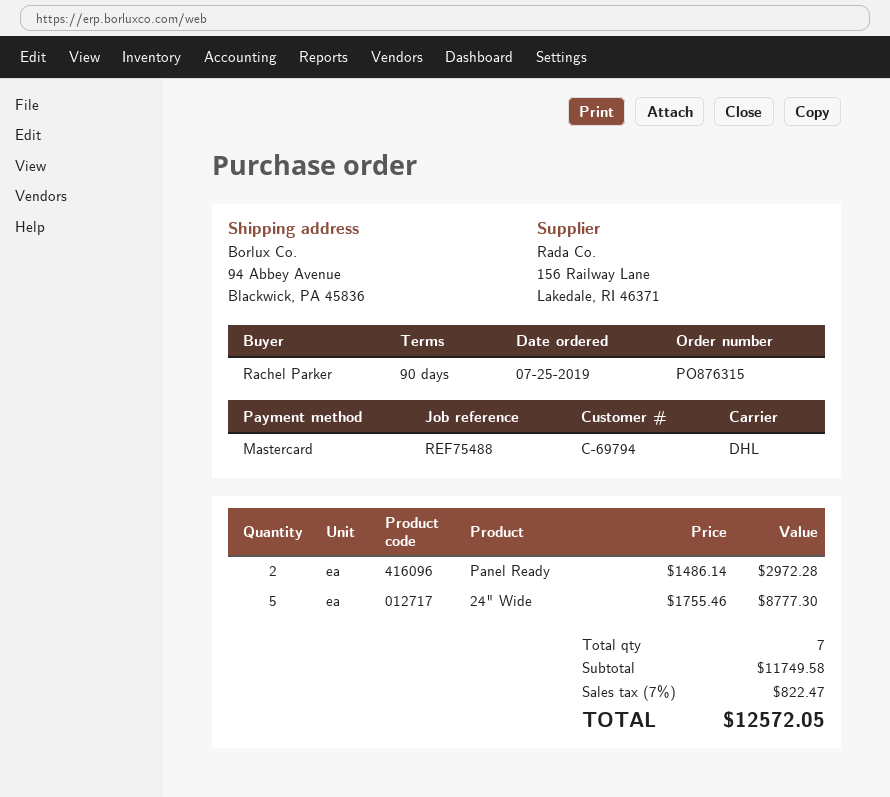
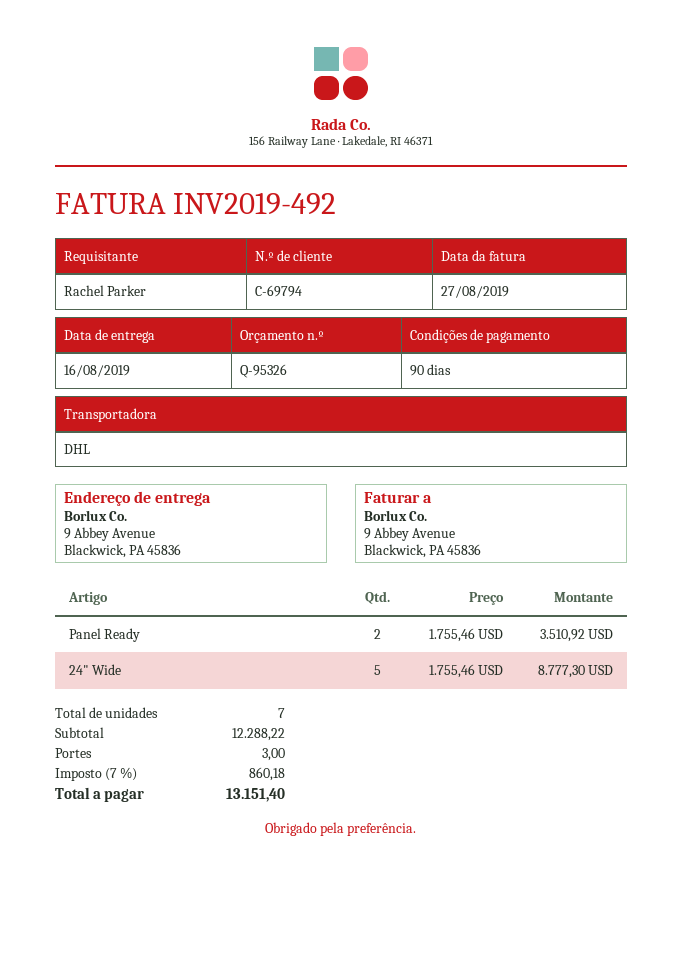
ship to: 94 Abbey Avenue, Blackwick, PA 45836 -> 9 Abbey Avenue, Blackwick, PA 45836
Panel Ready: 2 x 1486.14 = 2972.28 -> 2 x 1755.46 = 3510.92
subtotal: 11749.58 -> 12288.22
shipping: none -> 3.00
tax: 7% = 822.47 -> 7% = 860.18
total: 12572.05 -> 13151.40

